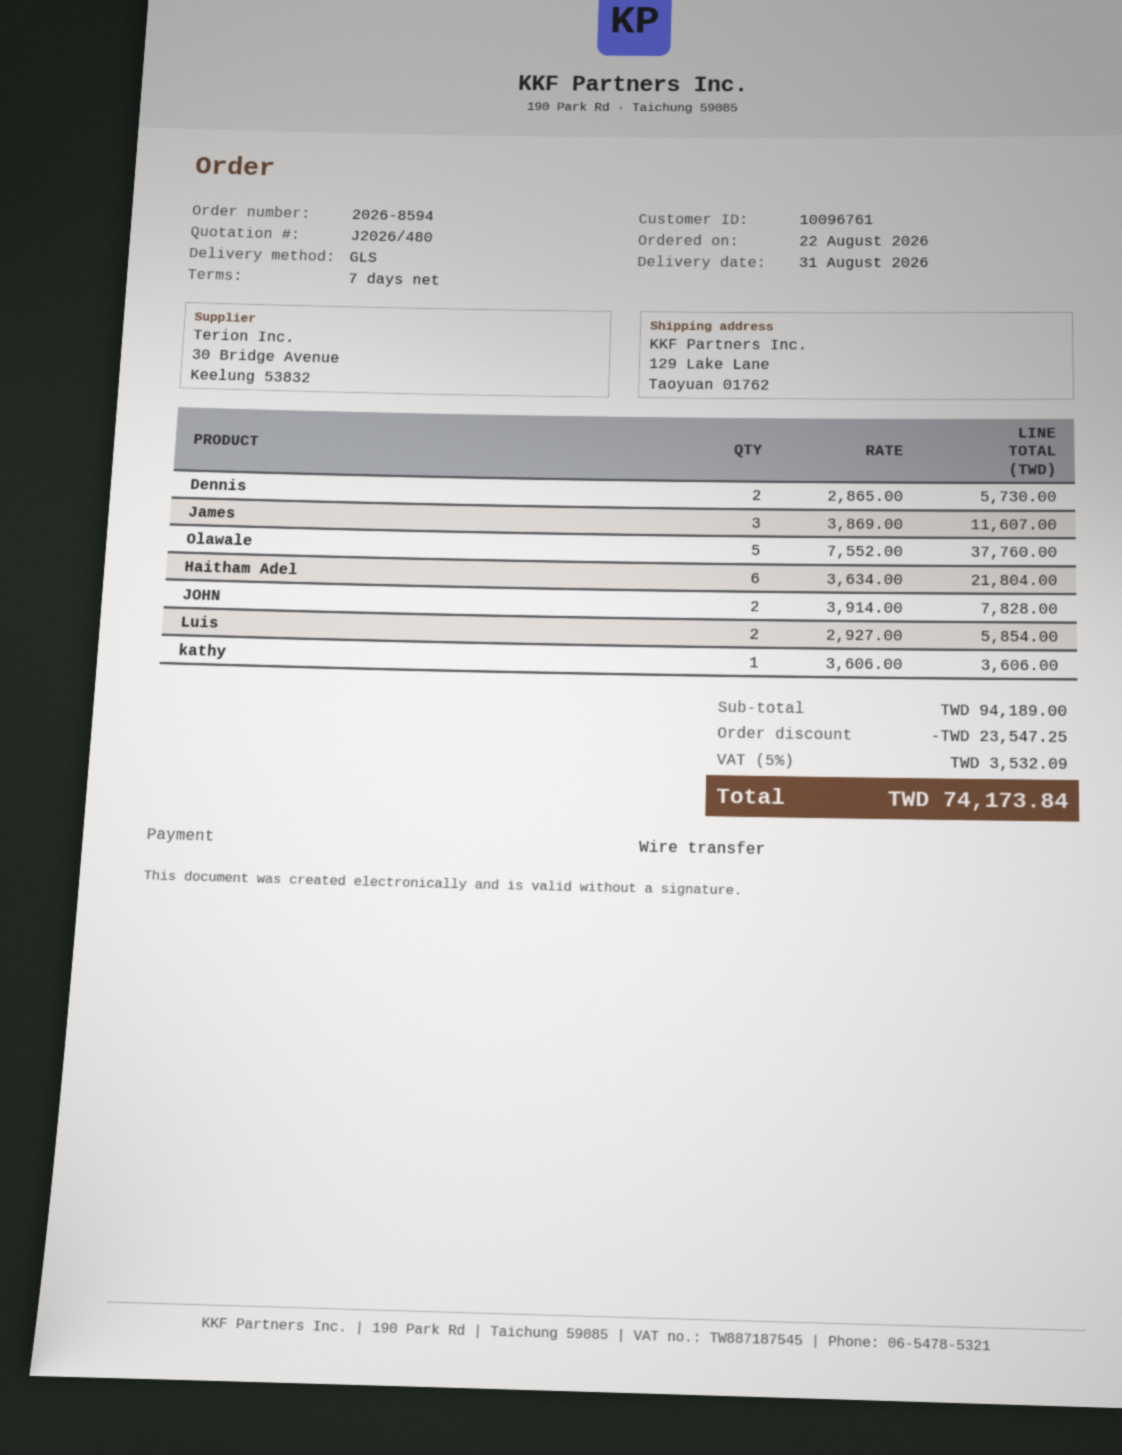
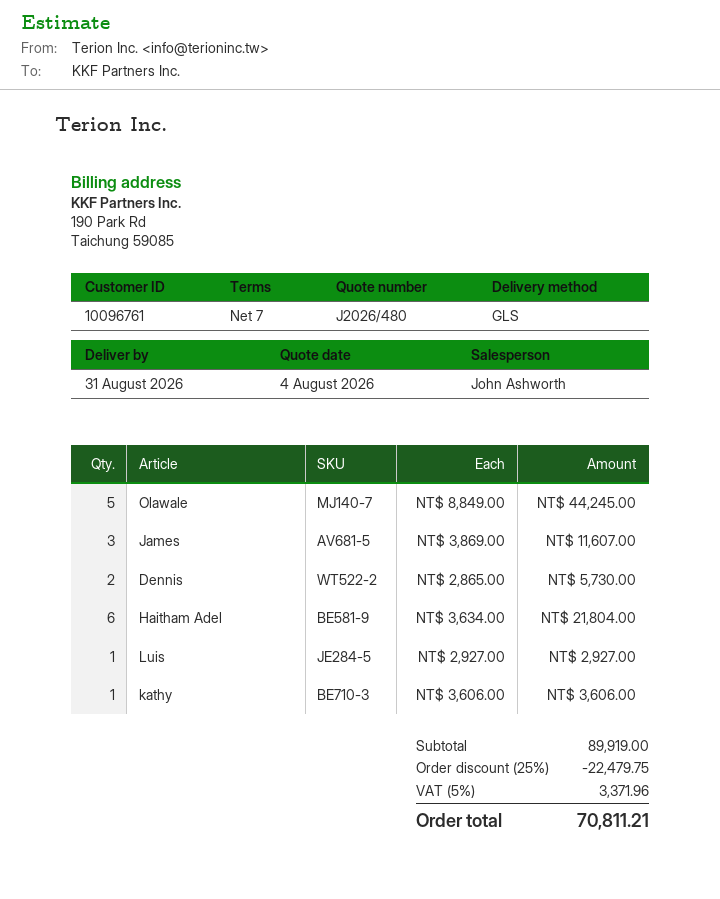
Olawale: 5 x 7552.00 = 37760.00 -> 5 x 8849.00 = 44245.00
JOHN: 2 x 3914.00 = 7828.00 -> none
Luis: 2 x 2927.00 = 5854.00 -> 1 x 2927.00 = 2927.00
subtotal: 94189.00 -> 89919.00
discount: 23547.25 -> 22479.75
tax: 5% = 3532.09 -> 5% = 3371.96
total: 74173.84 -> 70811.21

